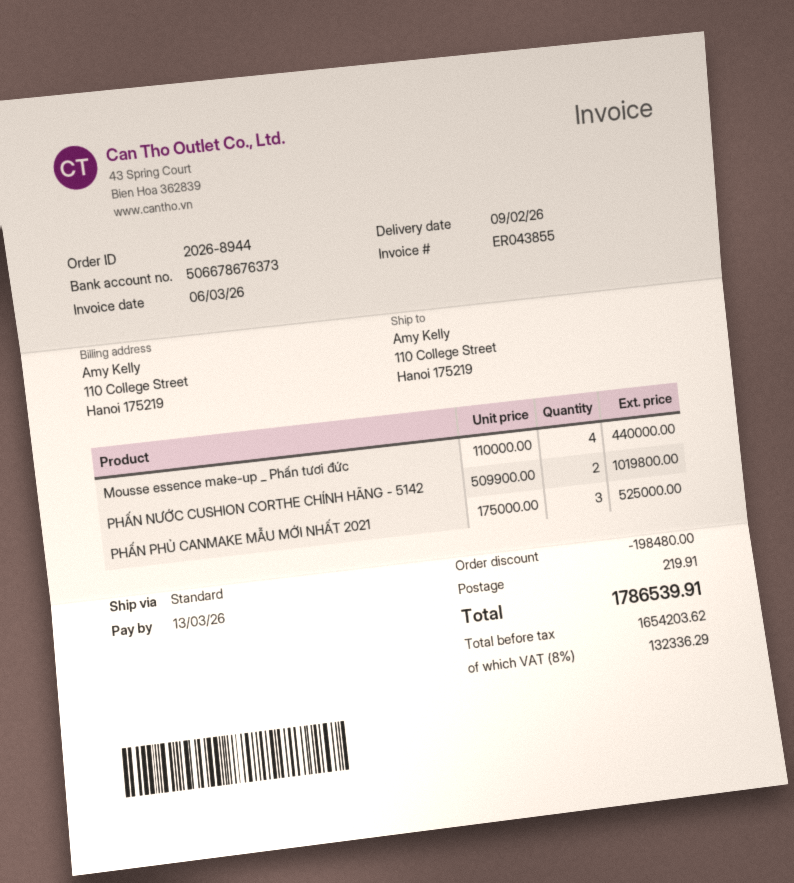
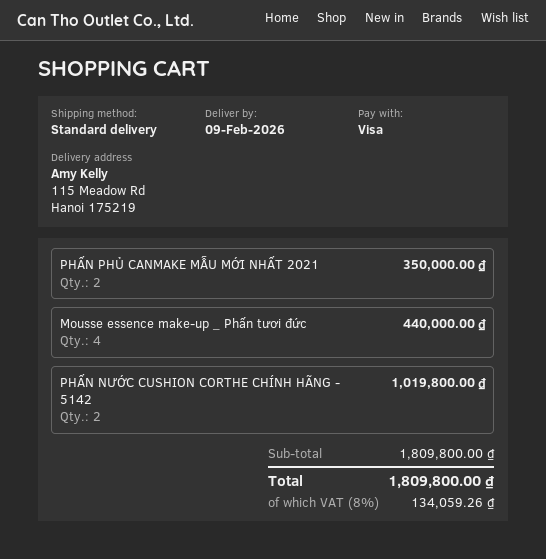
ship to: 110 College Street, Hanoi 175219 -> 115 Meadow Rd, Hanoi 175219
PHẤN PHỦ CANMAKE MẪU MỚI NHẤT 2021: 3 for 525000.00 -> 2 for 350000.00
discount: 198480.00 -> none
shipping: 219.91 -> none
tax: 8% = 132336.29 -> 8% = 134059.26
total: 1786539.91 -> 1809800.00

